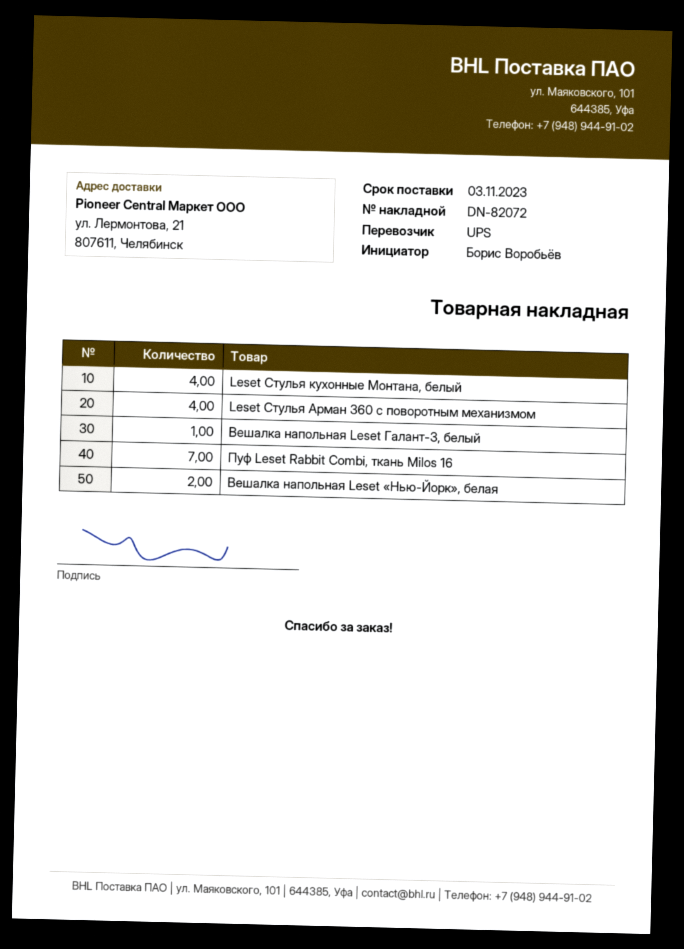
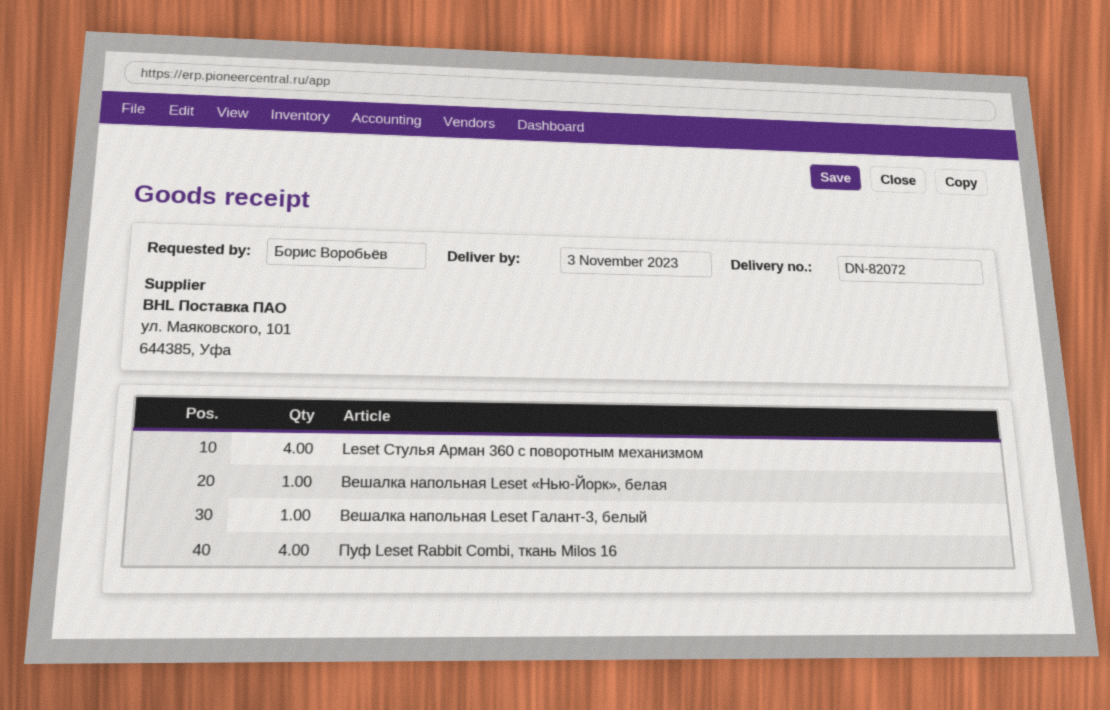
Leset Стулья кухонные Монтана, белый: 4 -> none
Пуф Leset Rabbit Combi, ткань Milos 16: 7 -> 4
Вешалка напольная Leset «Нью-Йорк», белая: 2 -> 1

